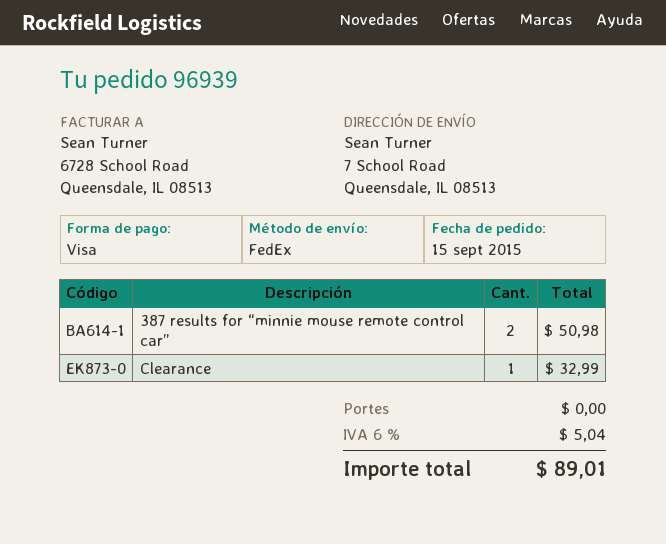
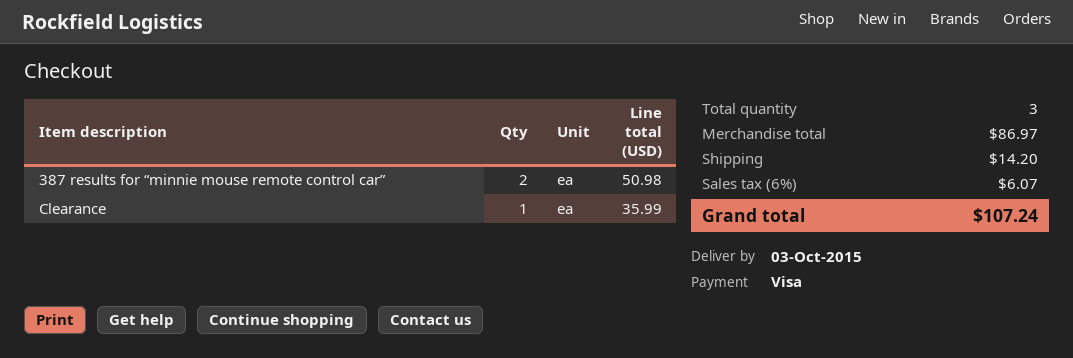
Clearance: 1 for 32.99 -> 1 for 35.99
shipping: 0.00 -> 14.20
tax: 6% = 5.04 -> 6% = 6.07
total: 89.01 -> 107.24

